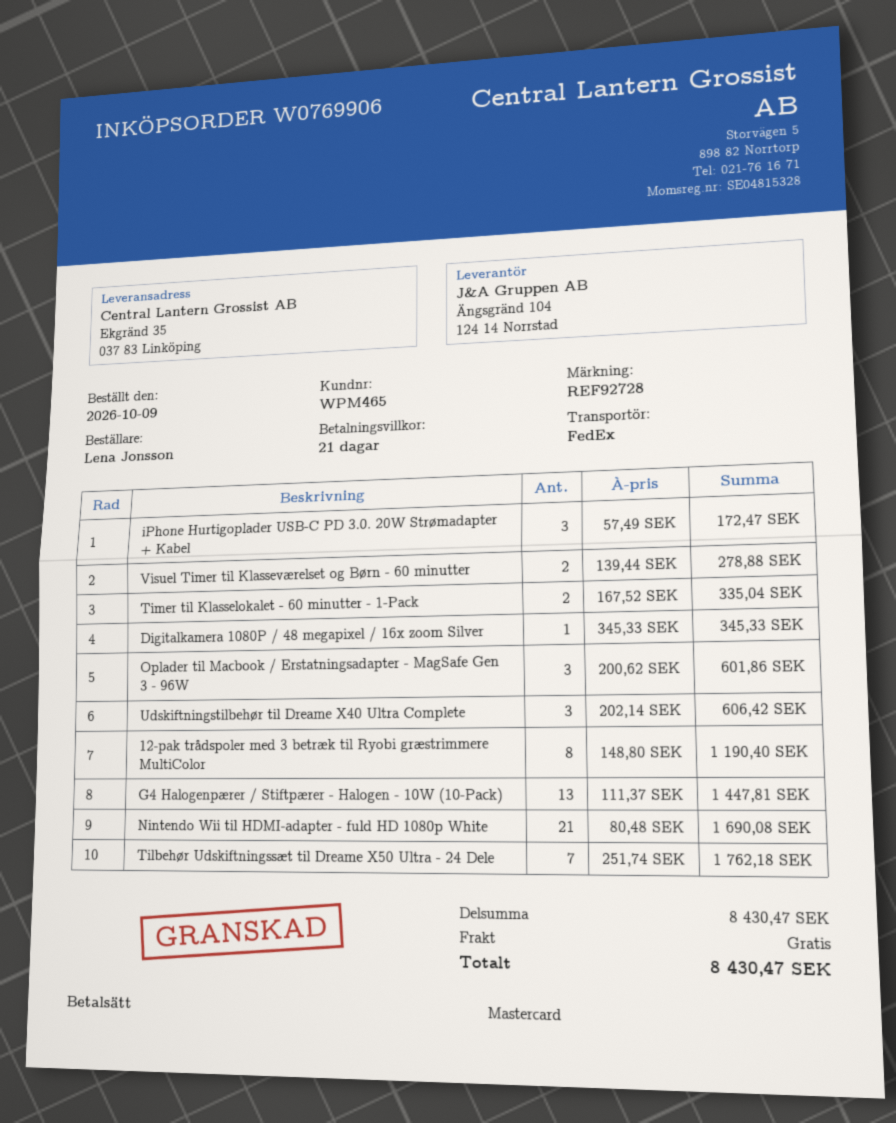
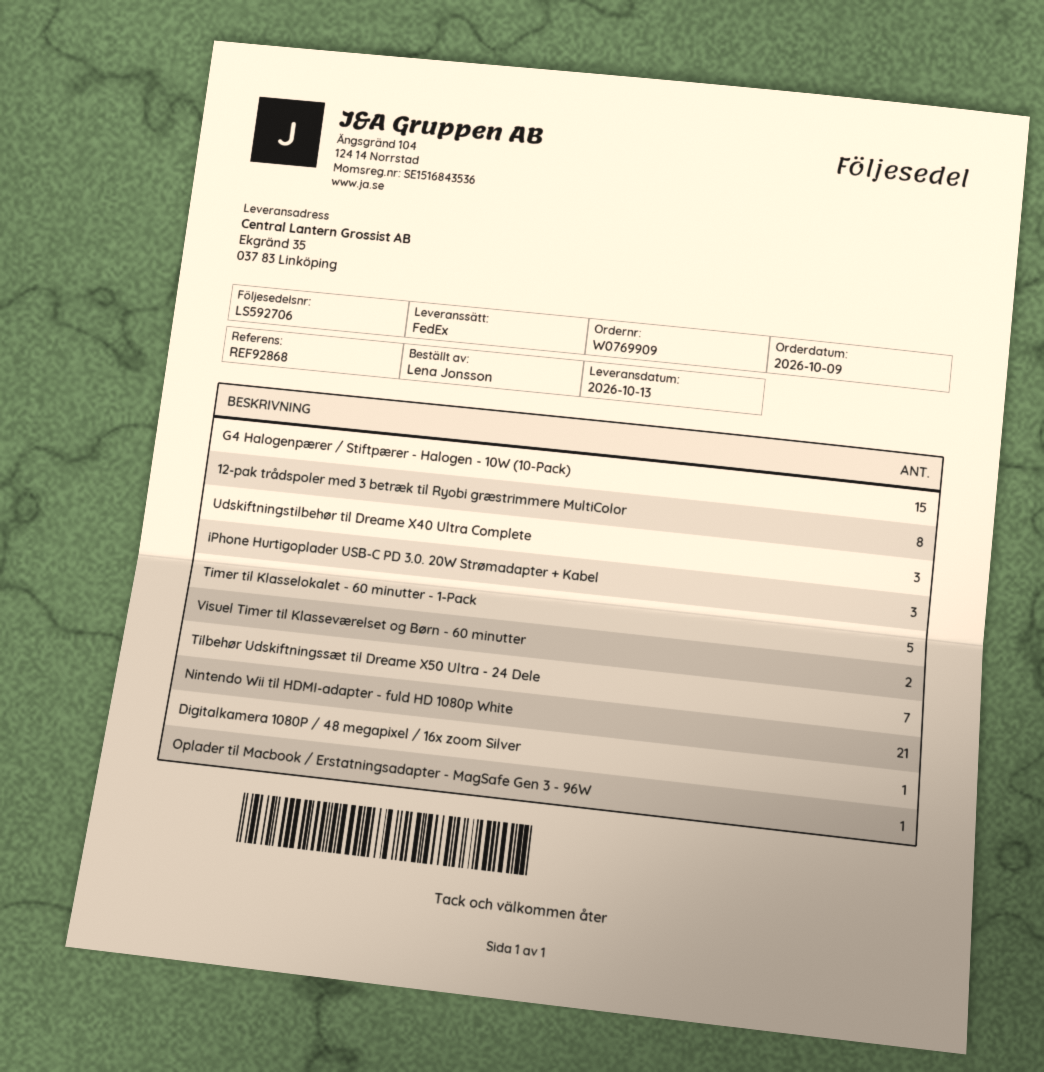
order number: W0769906 -> W0769909
reference: REF92728 -> REF92868
Timer til Klasselokalet - 60 minutter - 1-Pack: 2 -> 5
Oplader til Macbook / Erstatningsadapter - MagSafe Gen 3 - 96W: 3 -> 1
G4 Halogenpærer / Stiftpærer - Halogen - 10W (10-Pack): 13 -> 15

